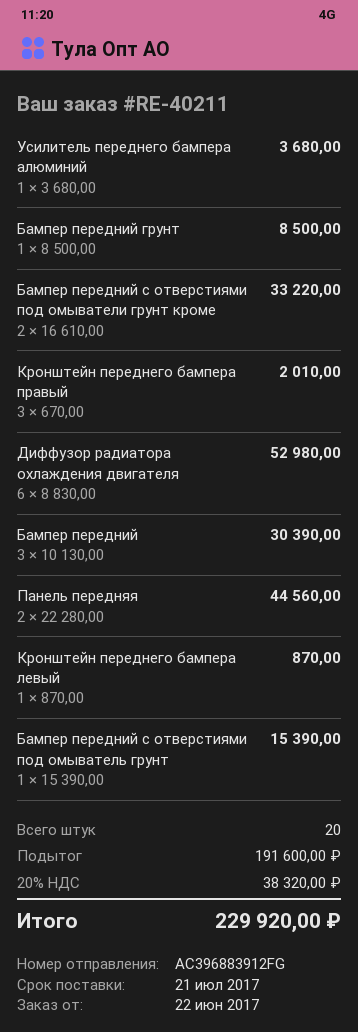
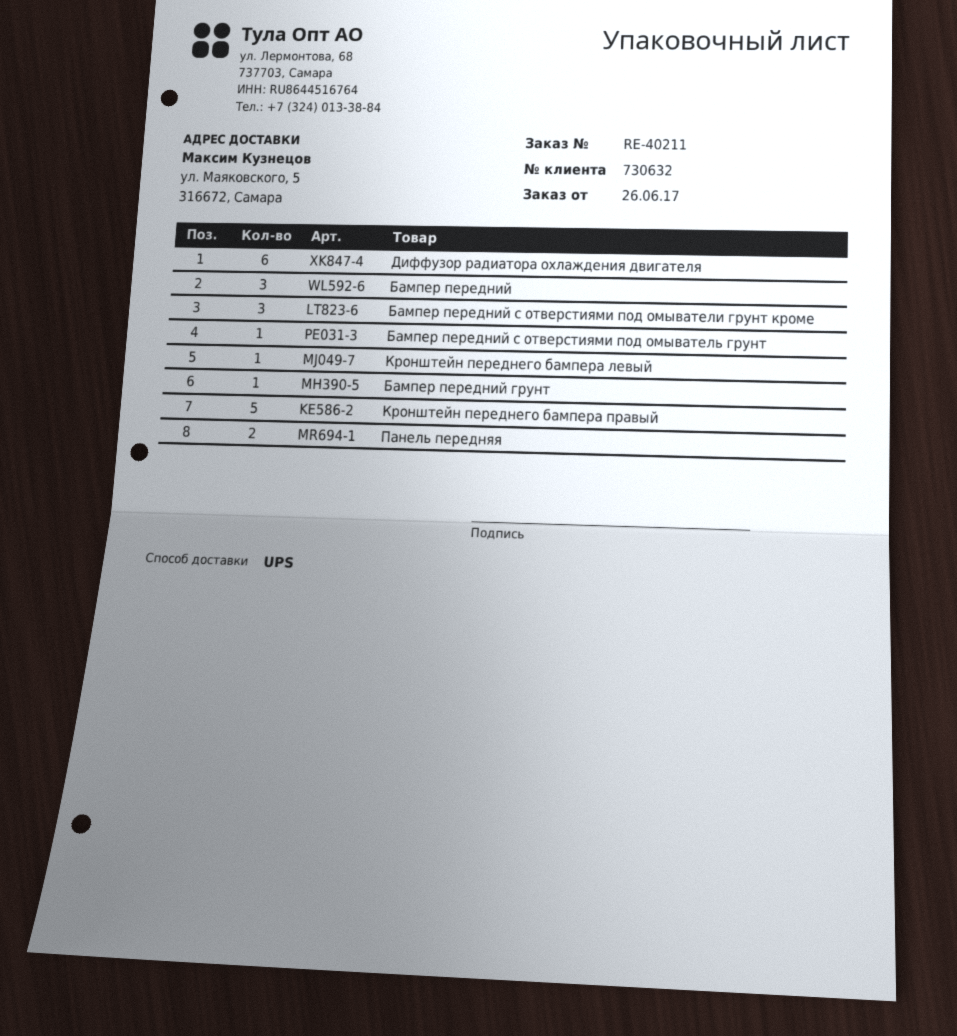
order date: 2017-06-22 -> 2017-06-26
Усилитель переднего бампера алюминий: 1 -> none
Бампер передний с отверстиями под омыватели грунт кроме: 2 -> 3
Кронштейн переднего бампера правый: 3 -> 5

